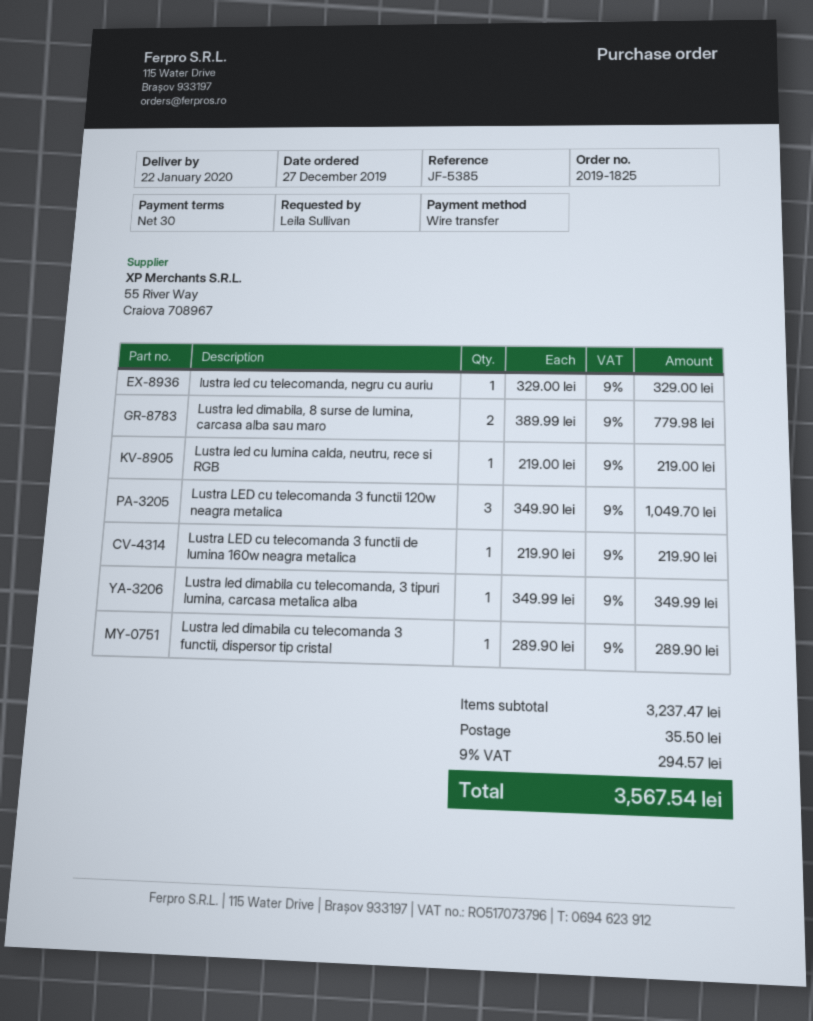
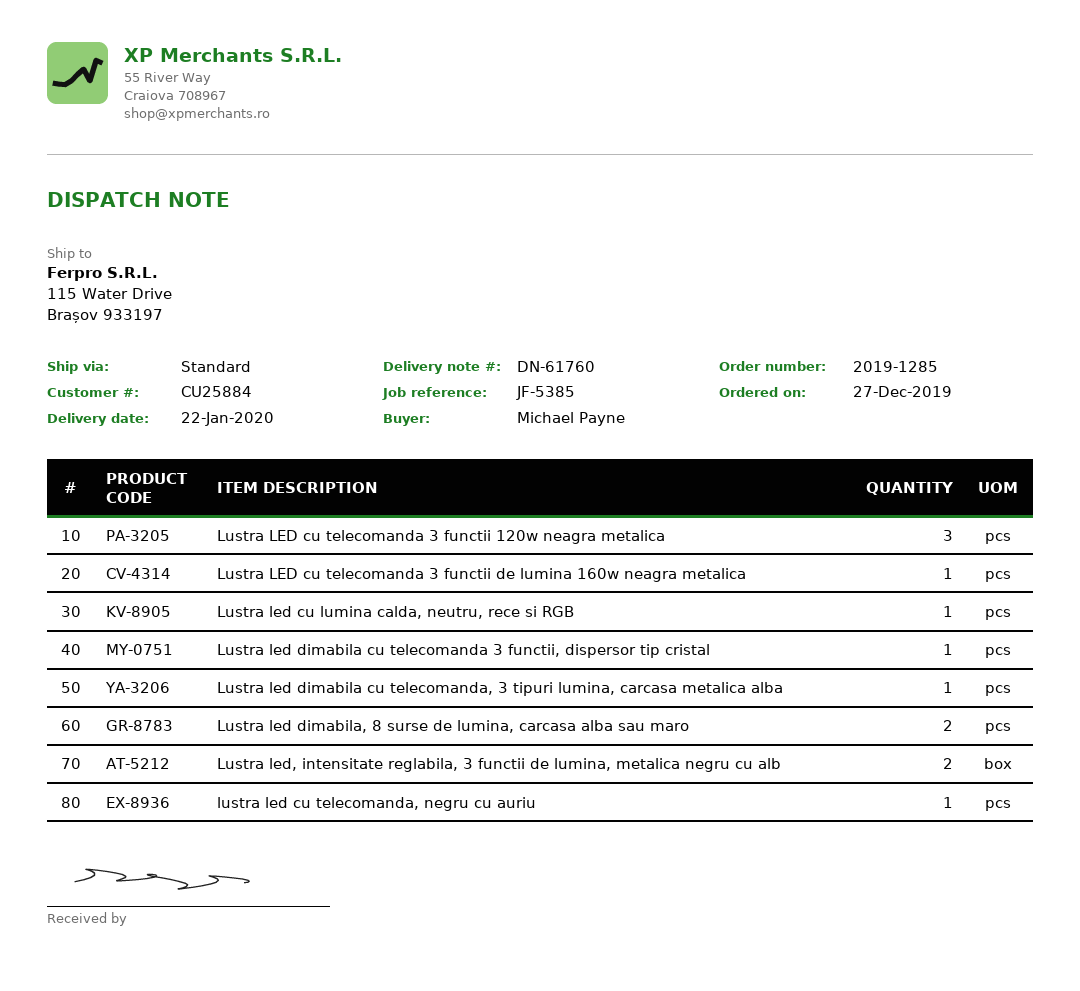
order number: 2019-1825 -> 2019-1285
ordered by: Leila Sullivan -> Michael Payne
Lustra led, intensitate reglabila, 3 functii de lumina, metalica negru cu alb: none -> 2

